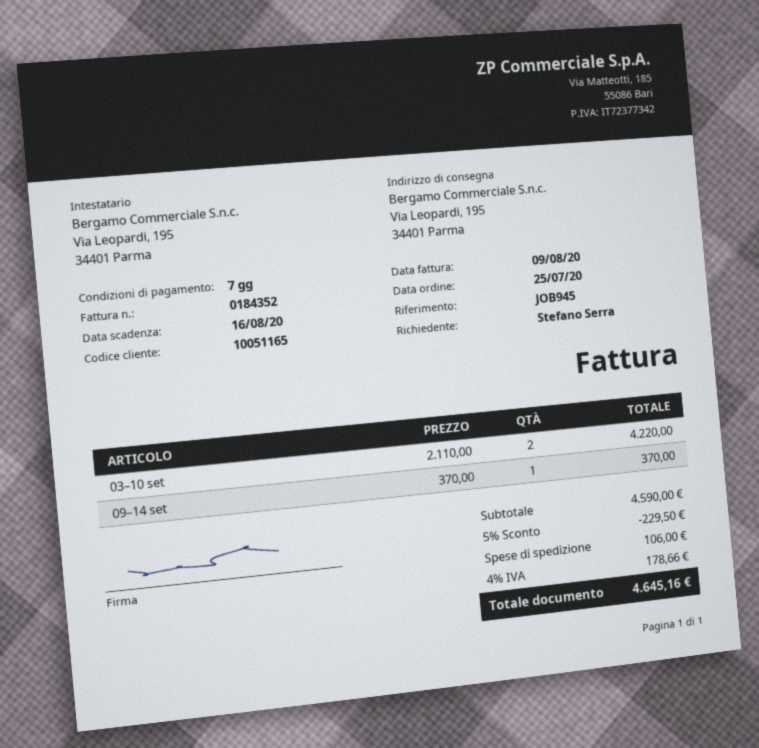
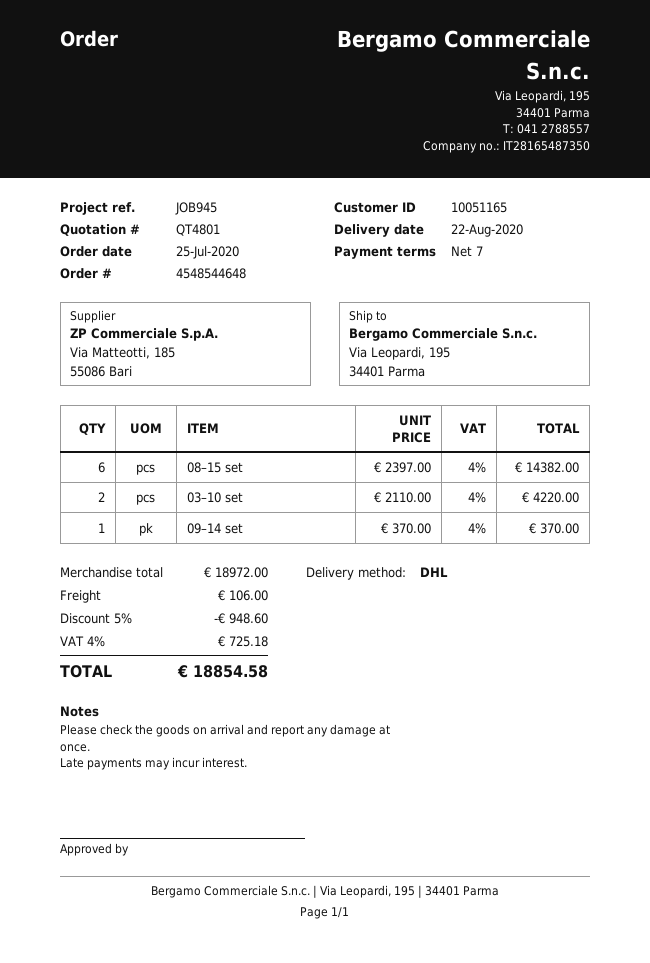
08–15 set: none -> 6 x 2397.00 = 14382.00
subtotal: 4590.00 -> 18972.00
discount: 5% = 229.50 -> 5% = 948.60
tax: 4% = 178.66 -> 4% = 725.18
total: 4645.16 -> 18854.58

